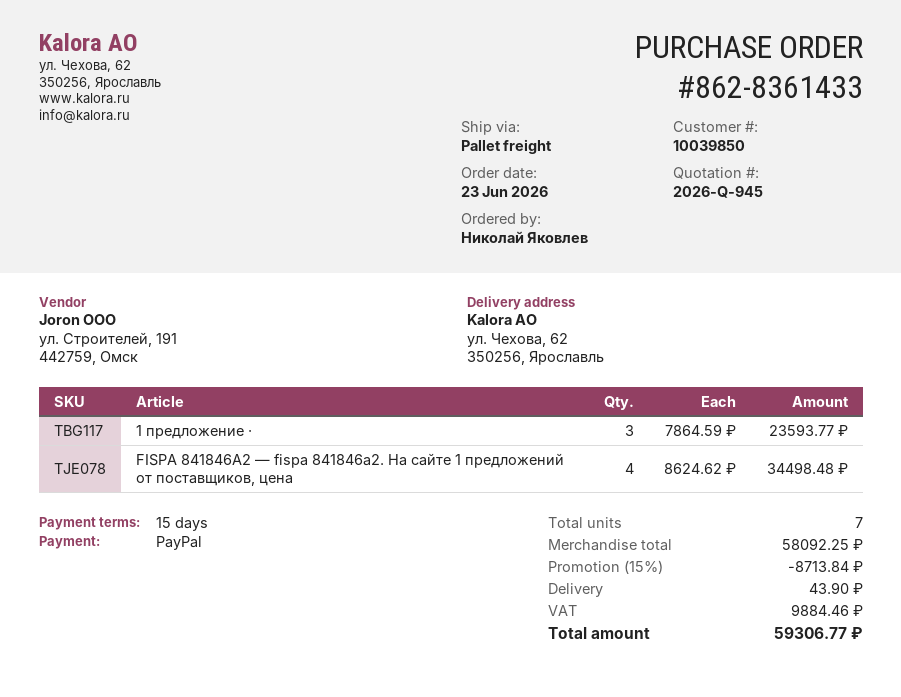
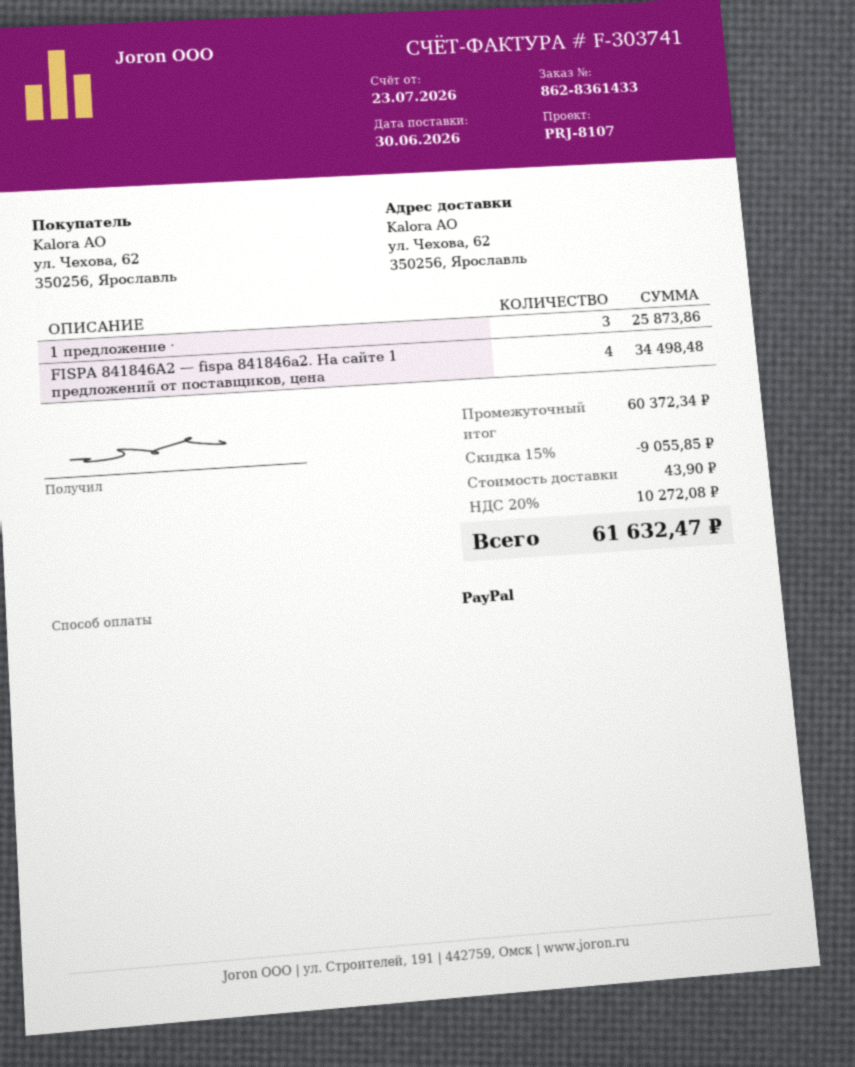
1 предложение ·: 3 for 23593.77 -> 3 for 25873.86
subtotal: 58092.25 -> 60372.34
discount: 15% = 8713.84 -> 15% = 9055.85
tax: 9884.46 -> 10272.08
total: 59306.77 -> 61632.47

